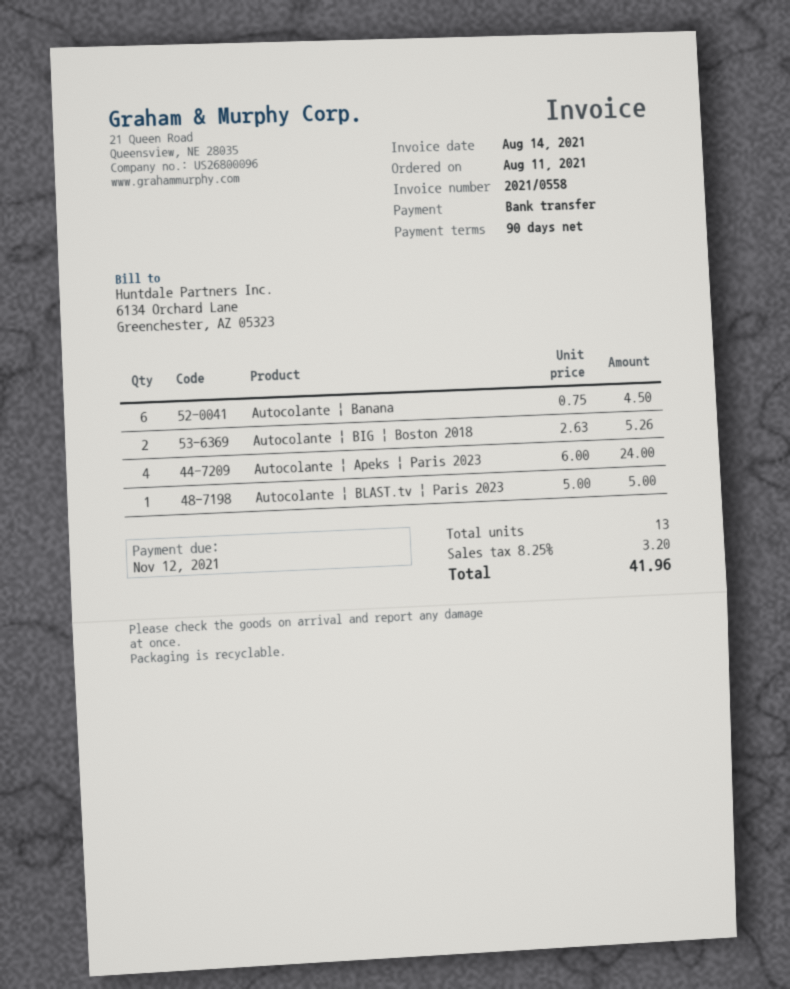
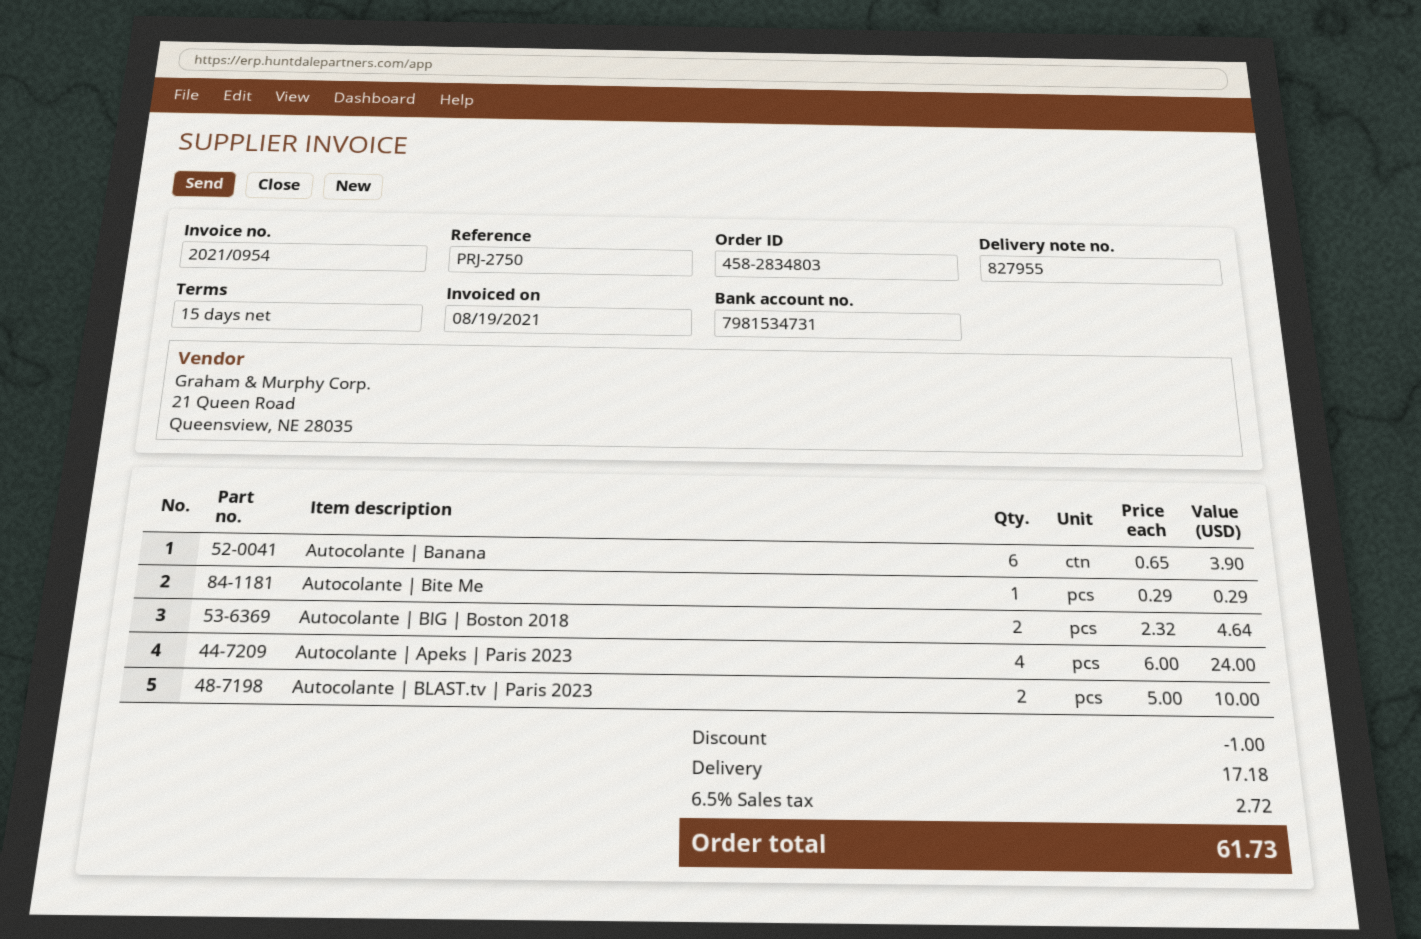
invoice number: 2021/0558 -> 2021/0954
invoice date: 2021-08-14 -> 2021-08-19
payment terms: 90 days -> 15 days
Autocolante | Banana: 6 x 0.75 = 4.50 -> 6 x 0.65 = 3.90
Autocolante | BIG | Boston 2018: 2 x 2.63 = 5.26 -> 2 x 2.32 = 4.64
Autocolante | BLAST.tv | Paris 2023: 1 x 5.00 = 5.00 -> 2 x 5.00 = 10.00
Autocolante | Bite Me: none -> 1 x 0.29 = 0.29
discount: none -> 1.00
shipping: none -> 17.18
tax: 8.25% = 3.20 -> 6.5% = 2.72
total: 41.96 -> 61.73

